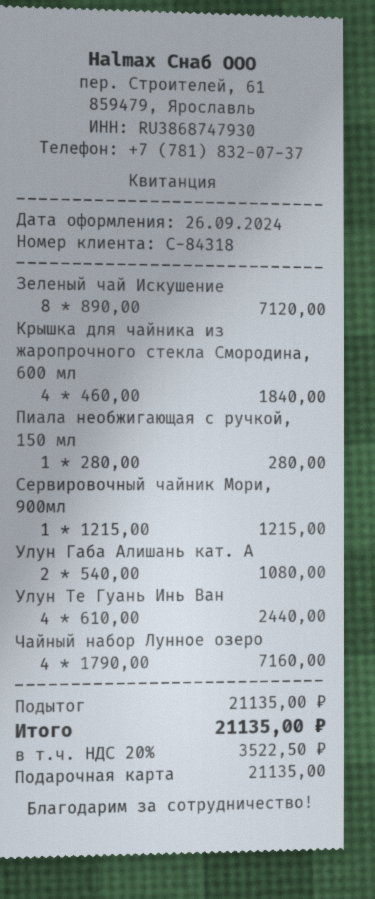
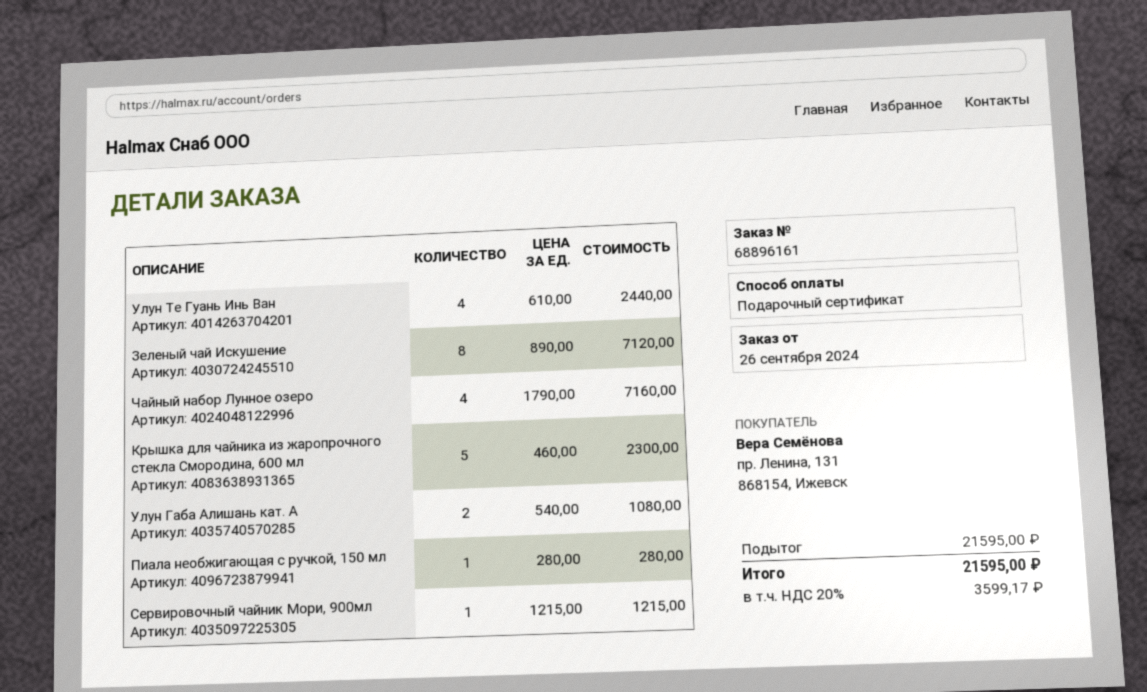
Крышка для чайника из жаропрочного стекла Смородина, 600 мл: 4 x 460.00 = 1840.00 -> 5 x 460.00 = 2300.00
subtotal: 21135.00 -> 21595.00
tax: 20% = 3522.50 -> 20% = 3599.17
total: 21135.00 -> 21595.00

